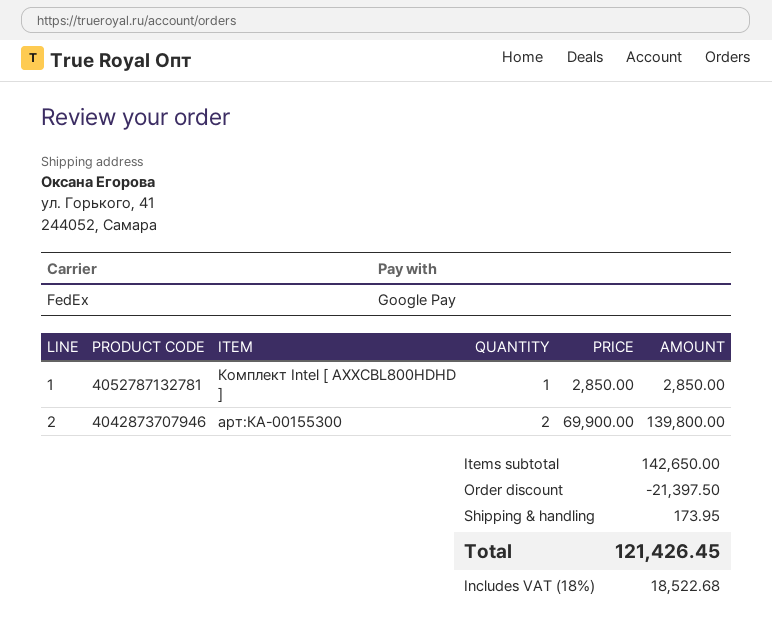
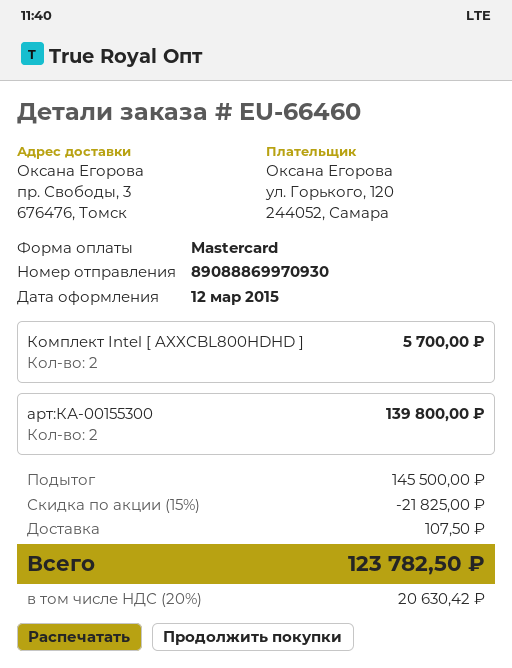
payment method: Google Pay -> Mastercard
ship to: ул. Горького, 41, 244052, Самара -> пр. Свободы, 3, 676476, Томск
Комплект Intel [ AXXCBL800HDHD ]: 1 for 2850.00 -> 2 for 5700.00
subtotal: 142650.00 -> 145500.00
discount: 21397.50 -> 21825.00
shipping: 173.95 -> 107.50
tax: 18% = 18522.68 -> 20% = 20630.42
total: 121426.45 -> 123782.50

